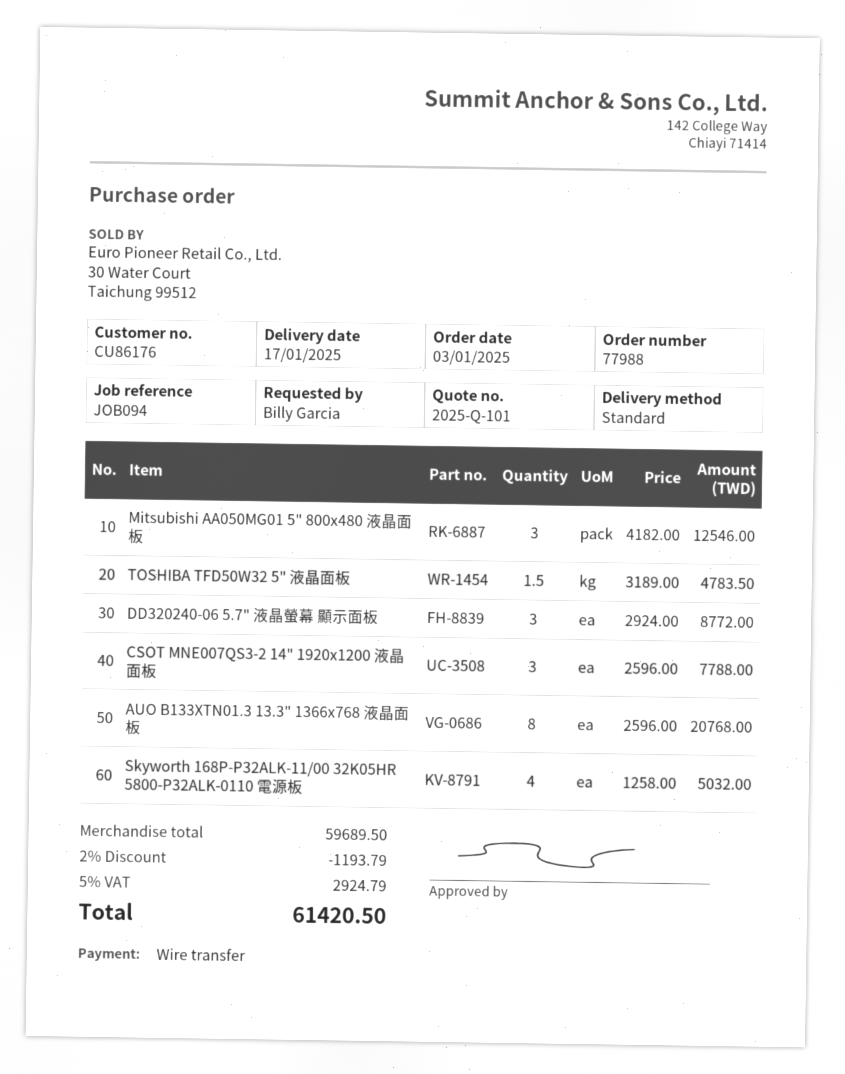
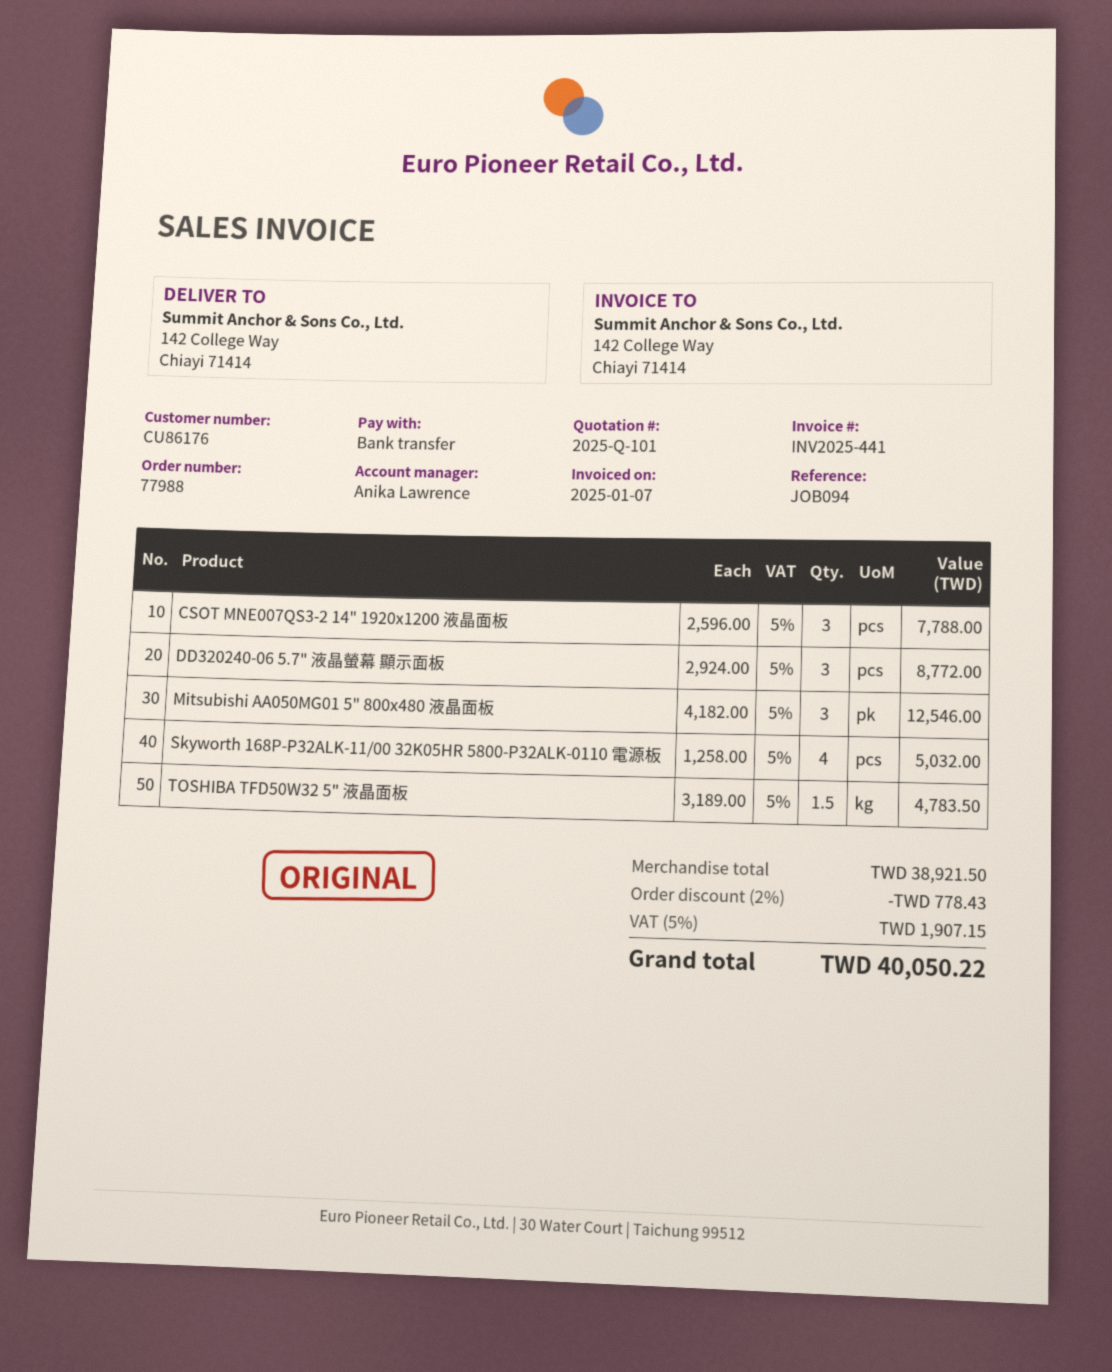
AUO B133XTN01.3 13.3" 1366x768 液晶面板: 8 x 2596.00 = 20768.00 -> none
subtotal: 59689.50 -> 38921.50
discount: 2% = 1193.79 -> 2% = 778.43
tax: 5% = 2924.79 -> 5% = 1907.15
total: 61420.50 -> 40050.22

